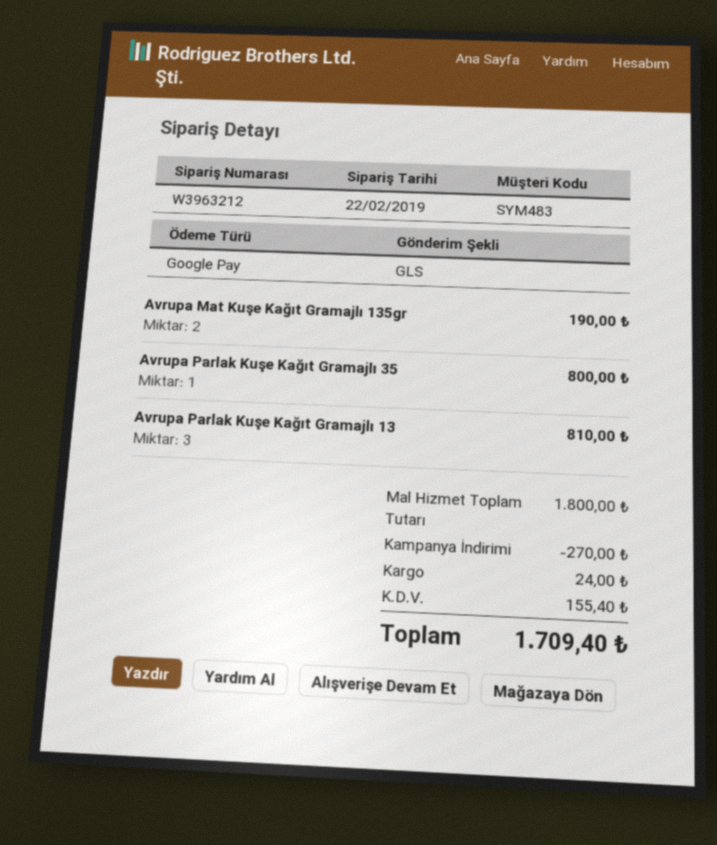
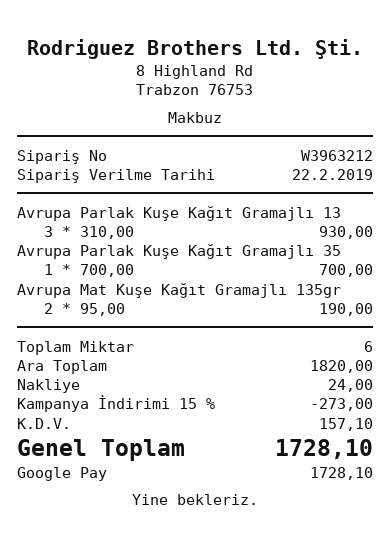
Avrupa Parlak Kuşe Kağıt Gramajlı 35: 1 for 800.00 -> 1 for 700.00
Avrupa Parlak Kuşe Kağıt Gramajlı 13: 3 for 810.00 -> 3 for 930.00
subtotal: 1800.00 -> 1820.00
discount: 270.00 -> 273.00
tax: 155.40 -> 157.10
total: 1709.40 -> 1728.10

